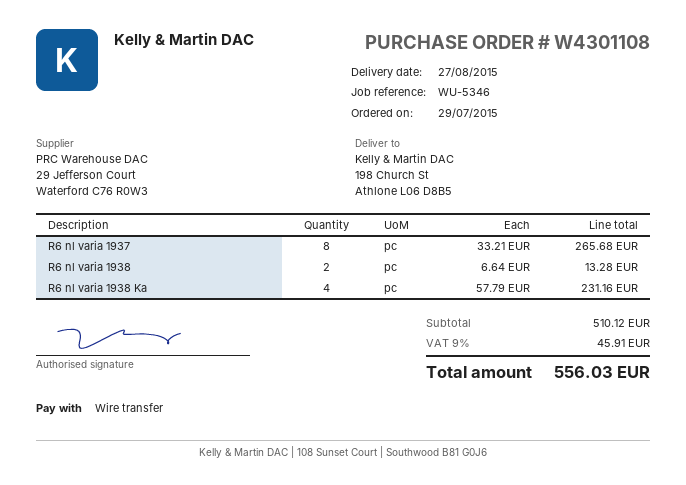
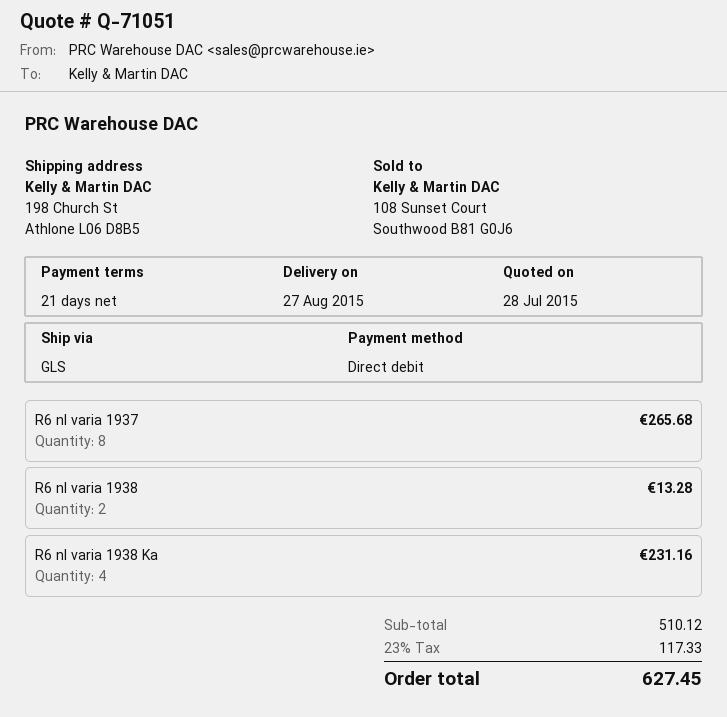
payment method: bank transfer -> direct debit
tax: 9% = 45.91 -> 23% = 117.33
total: 556.03 -> 627.45

